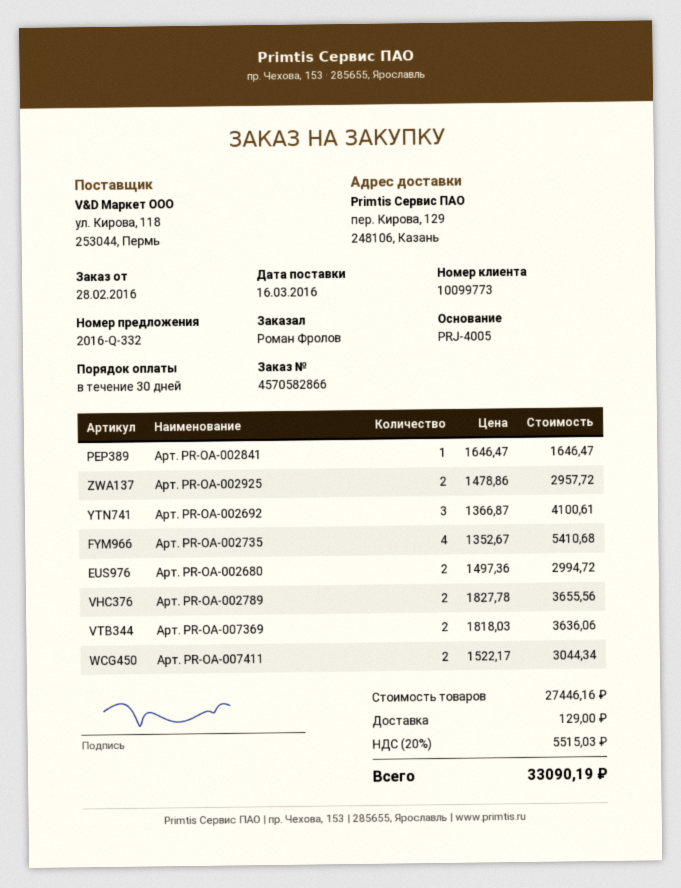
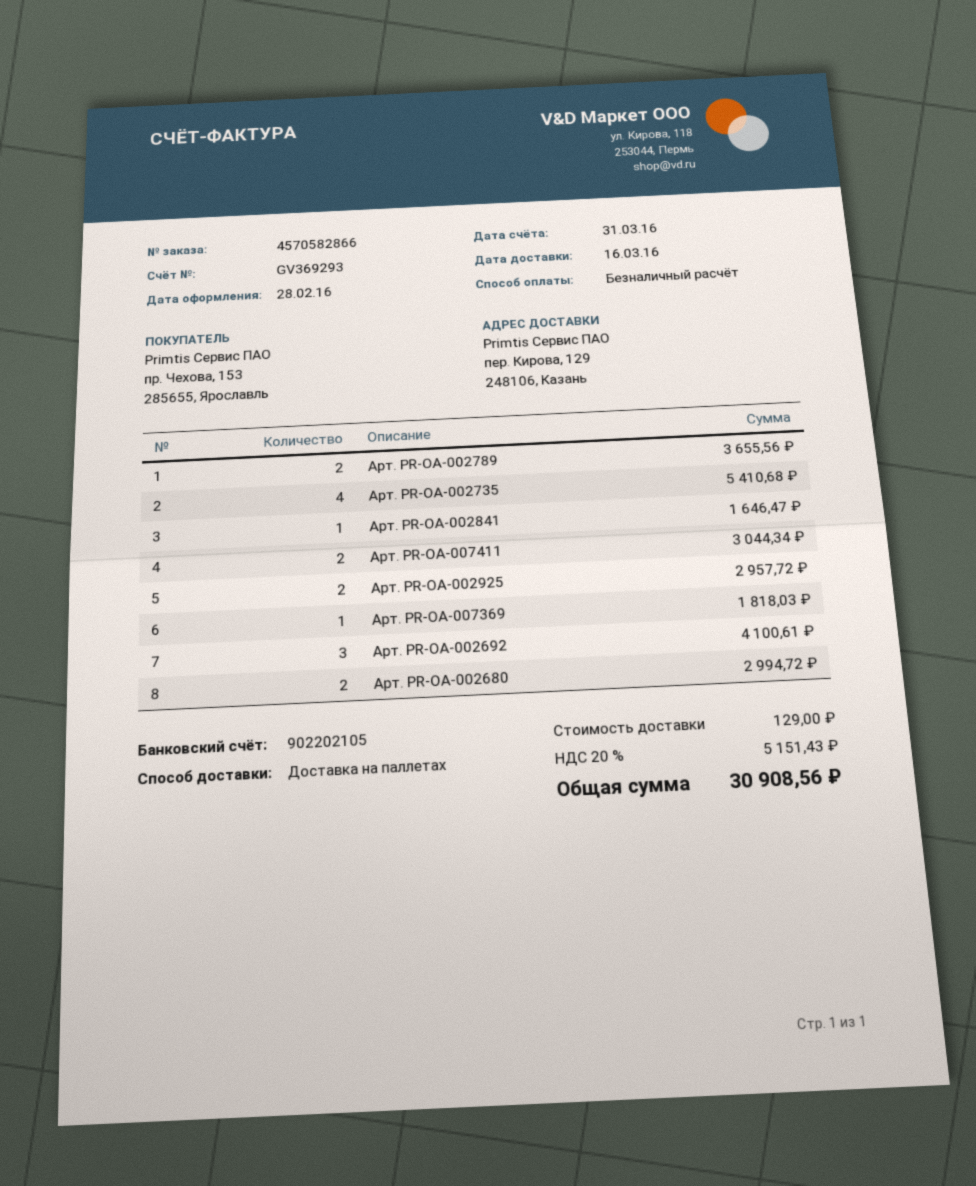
Арт. PR-OA-007369: 2 for 3636.06 -> 1 for 1818.03
tax: 20% = 5515.03 -> 20% = 5151.43
total: 33090.19 -> 30908.56

